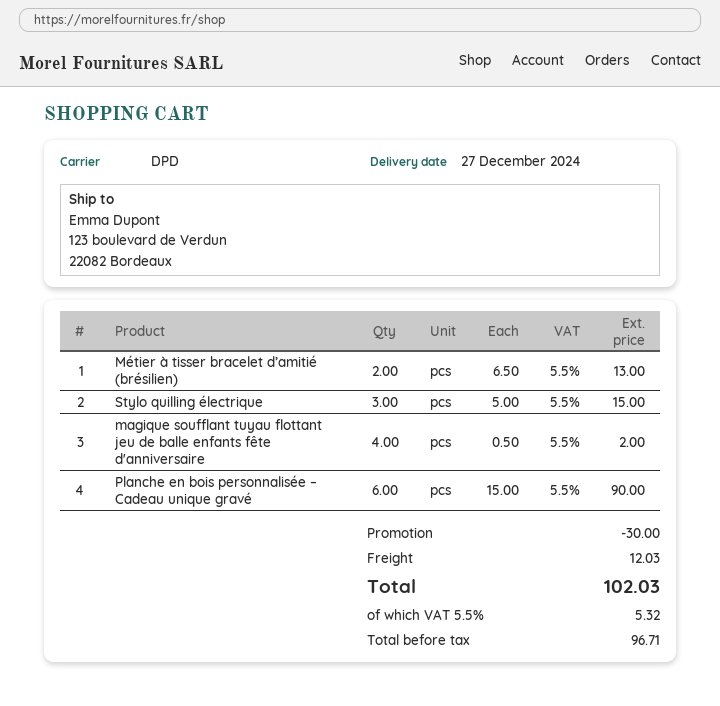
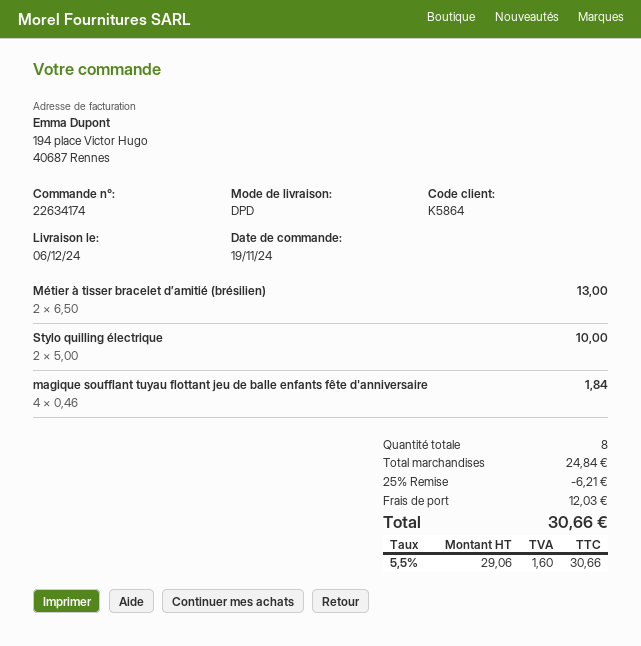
delivery date: 2024-12-27 -> 2024-12-06
Stylo quilling électrique: 3 x 5.00 = 15.00 -> 2 x 5.00 = 10.00
magique soufflant tuyau flottant jeu de balle enfants fête d'anniversaire: 4 x 0.50 = 2.00 -> 4 x 0.46 = 1.84
Planche en bois personnalisée – Cadeau unique gravé: 6 x 15.00 = 90.00 -> none
discount: 30.00 -> 6.21
net: 96.71 -> 29.06
tax: 5.5% = 5.32 -> 5.5% = 1.60
total: 102.03 -> 30.66

